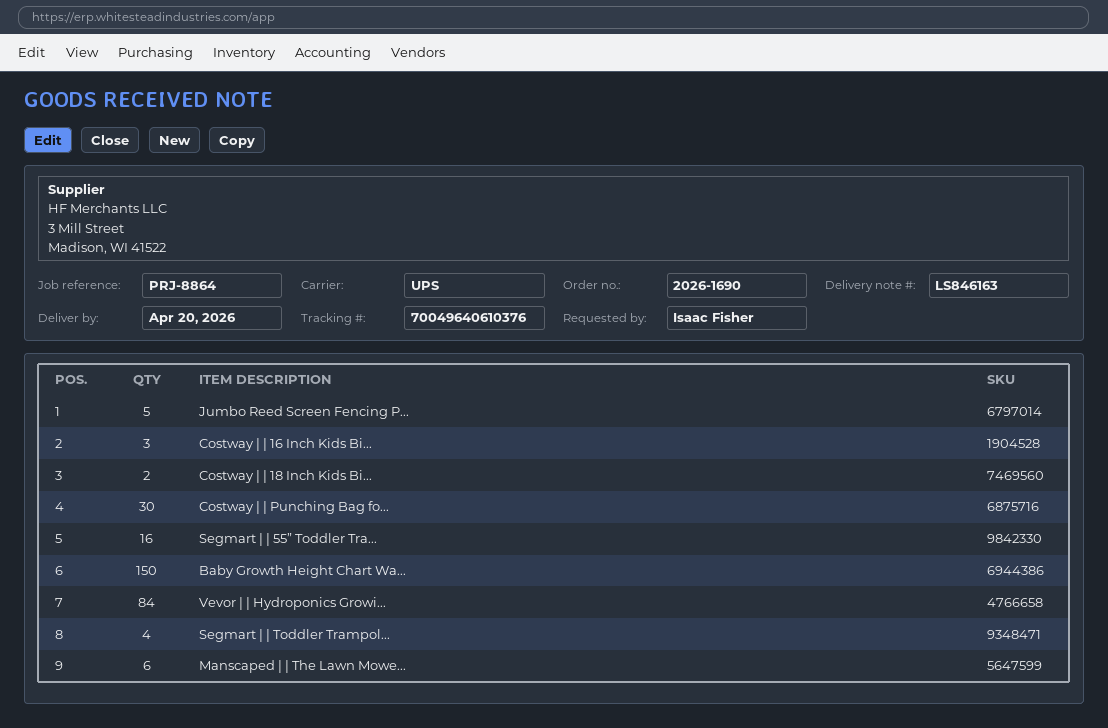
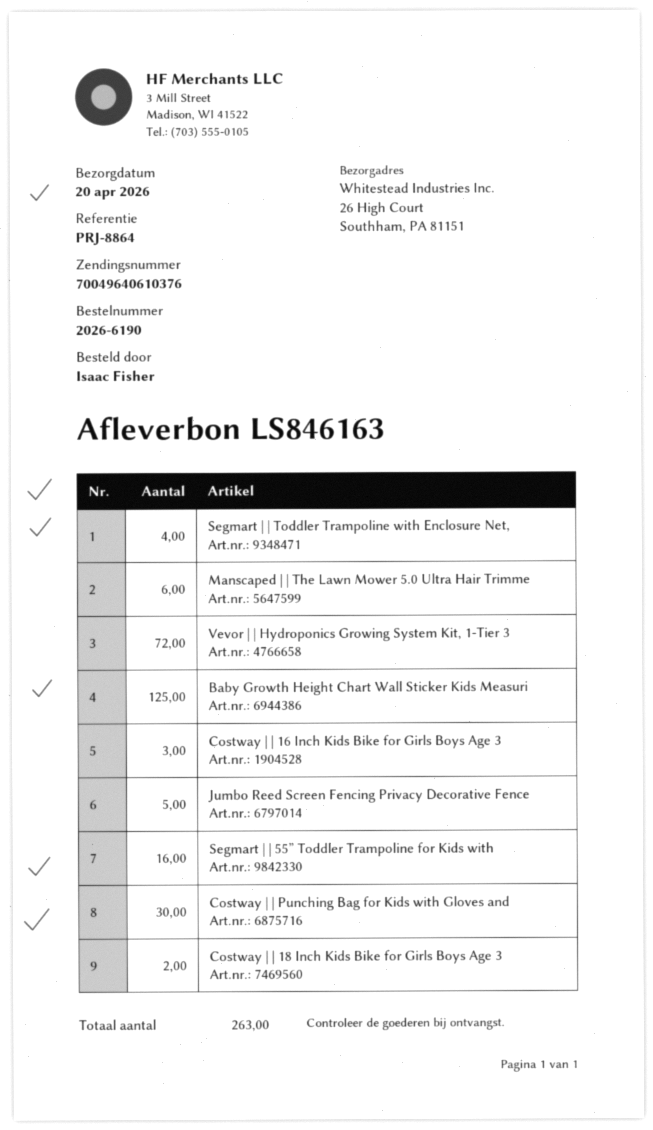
order number: 2026-1690 -> 2026-6190
Baby Growth Height Chart Wa...: 150 -> 125
Vevor | | Hydroponics Growi...: 84 -> 72

